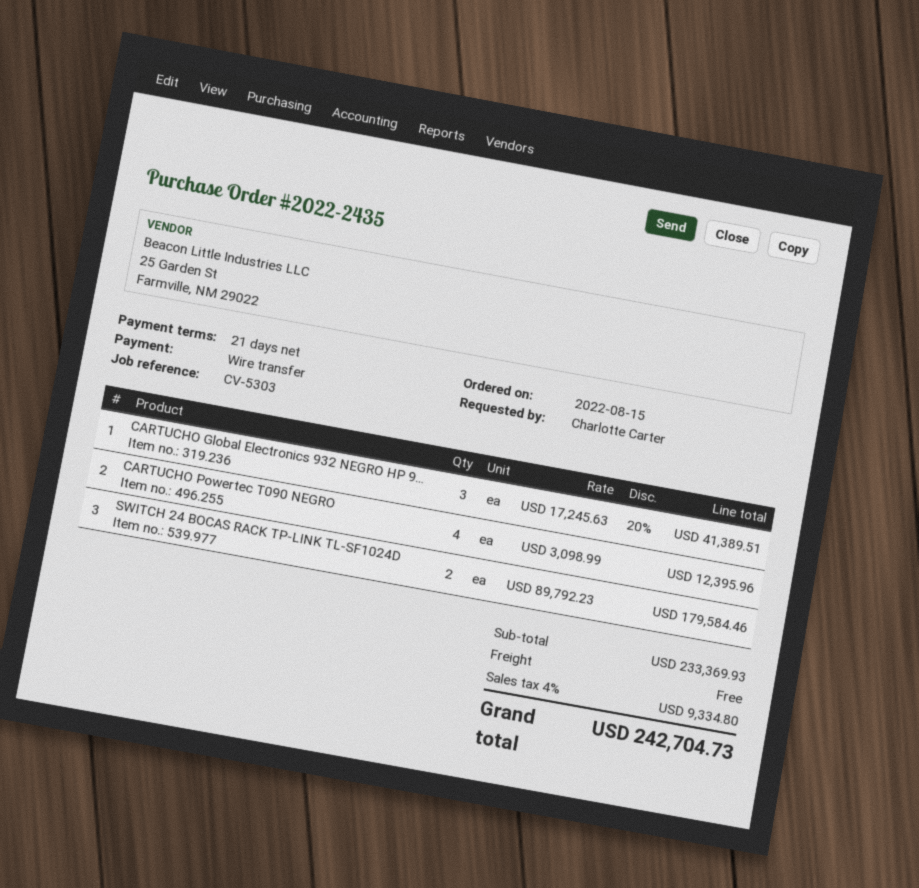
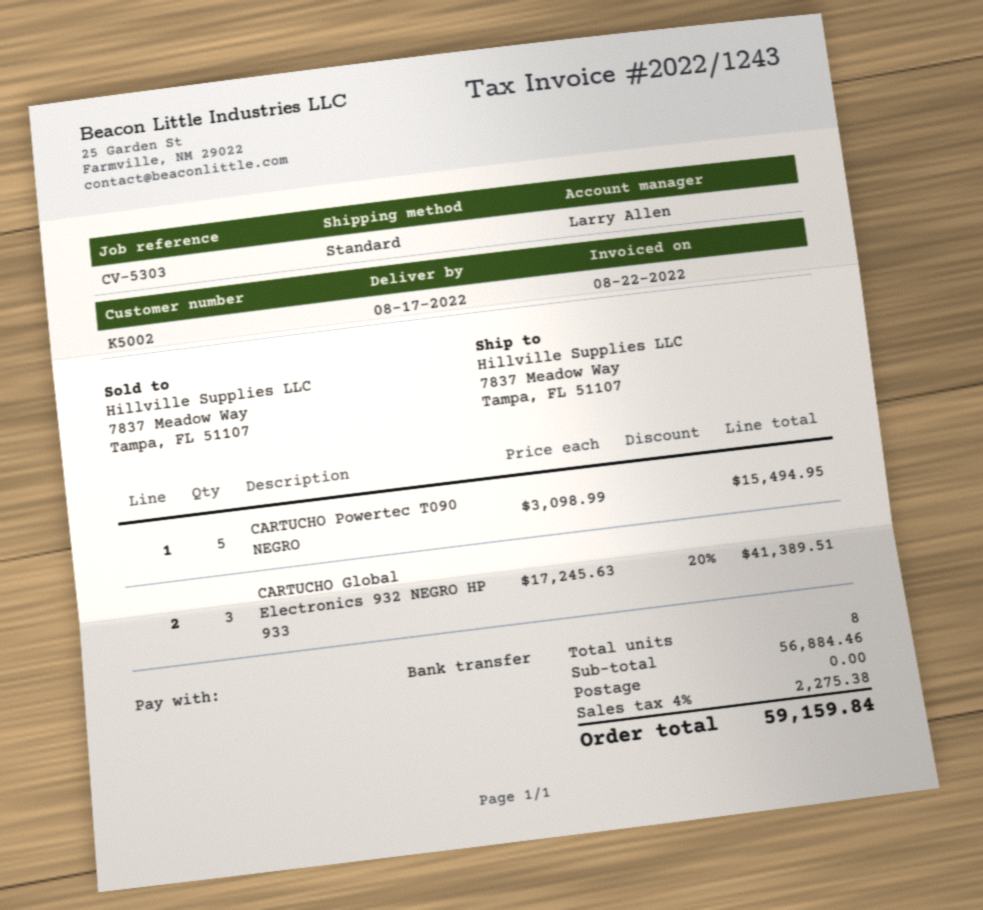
CARTUCHO Powertec T090 NEGRO: 4 x 3098.99 = 12395.96 -> 5 x 3098.99 = 15494.95
SWITCH 24 BOCAS RACK TP-LINK TL-SF1024D: 2 x 89792.23 = 179584.46 -> none
subtotal: 233369.93 -> 56884.46
tax: 4% = 9334.80 -> 4% = 2275.38
total: 242704.73 -> 59159.84

